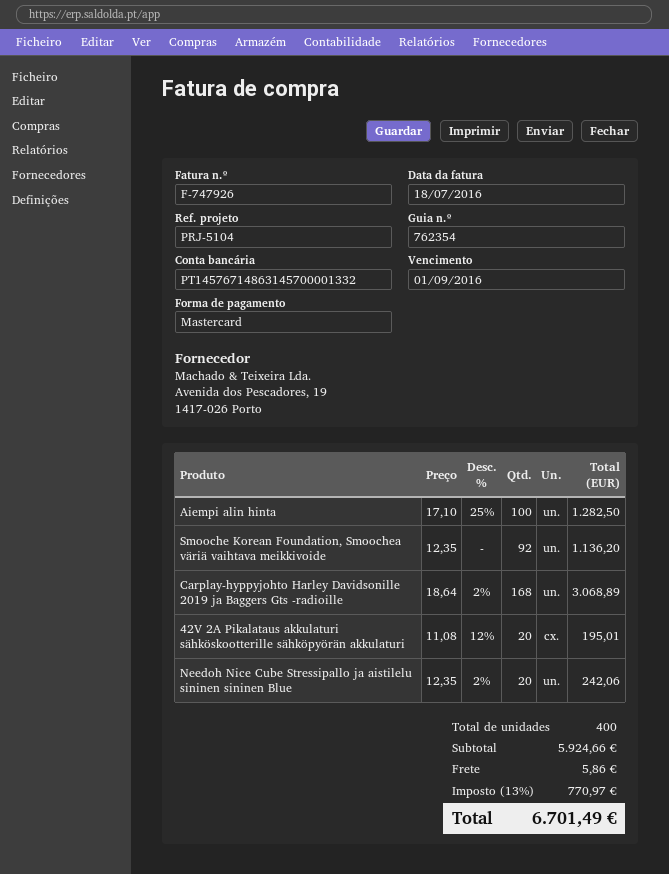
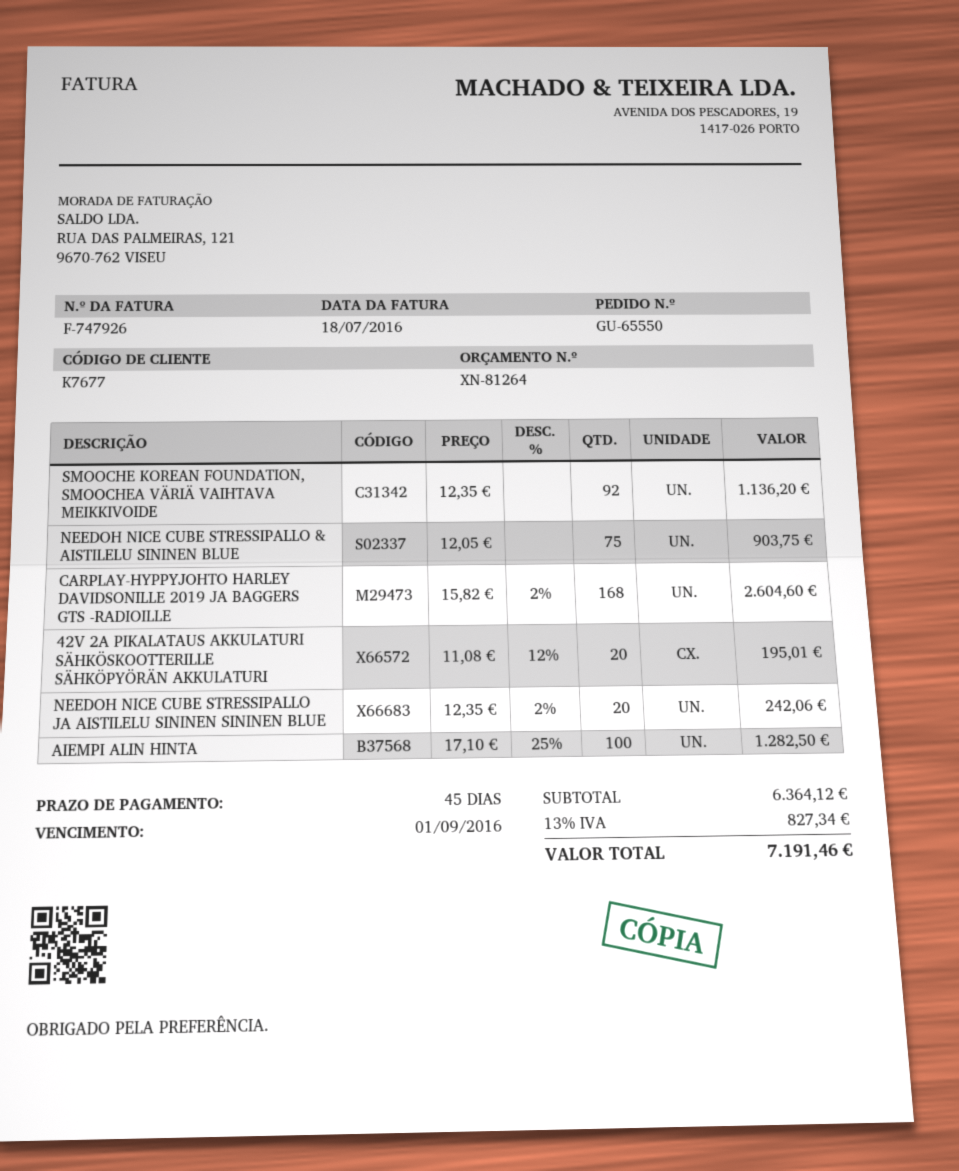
Carplay-hyppyjohto Harley Davidsonille 2019 ja Baggers Gts -radioille: 168 x 18.64 - 2% = 3068.89 -> 168 x 15.82 - 2% = 2604.60
NEEDOH NICE CUBE STRESSIPALLO & AISTILELU SININEN BLUE: none -> 75 x 12.05 = 903.75
subtotal: 5924.66 -> 6364.12
shipping: 5.86 -> none
tax: 13% = 770.97 -> 13% = 827.34
total: 6701.49 -> 7191.46

